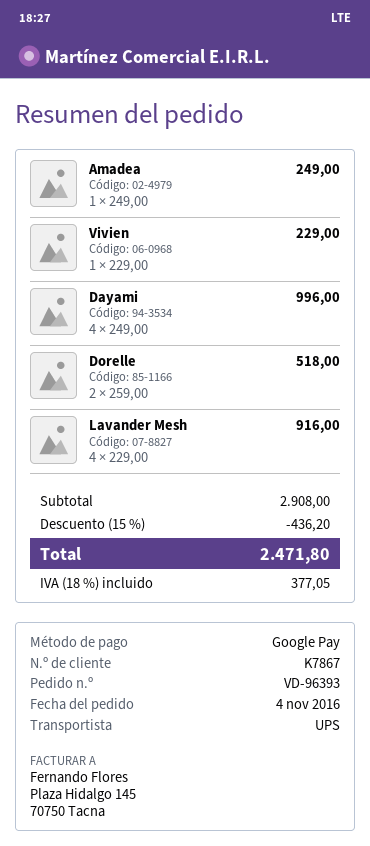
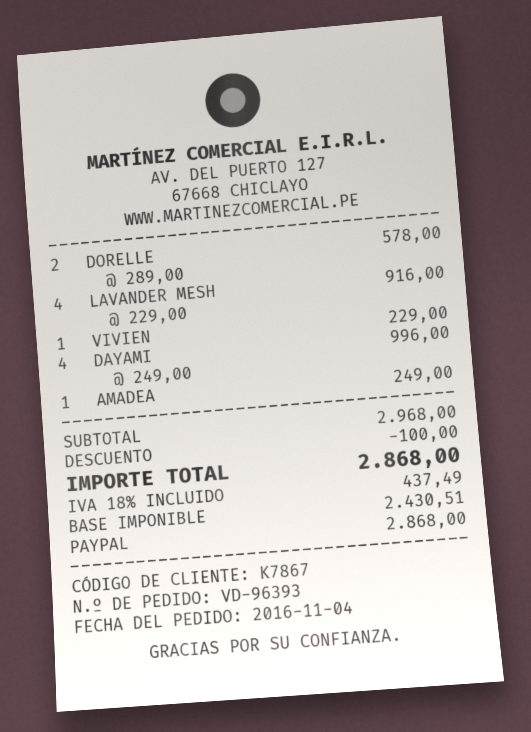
payment method: Google Pay -> PayPal
Dorelle: 2 x 259.00 = 518.00 -> 2 x 289.00 = 578.00
subtotal: 2908.00 -> 2968.00
discount: 436.20 -> 100.00
tax: 18% = 377.05 -> 18% = 437.49
total: 2471.80 -> 2868.00

